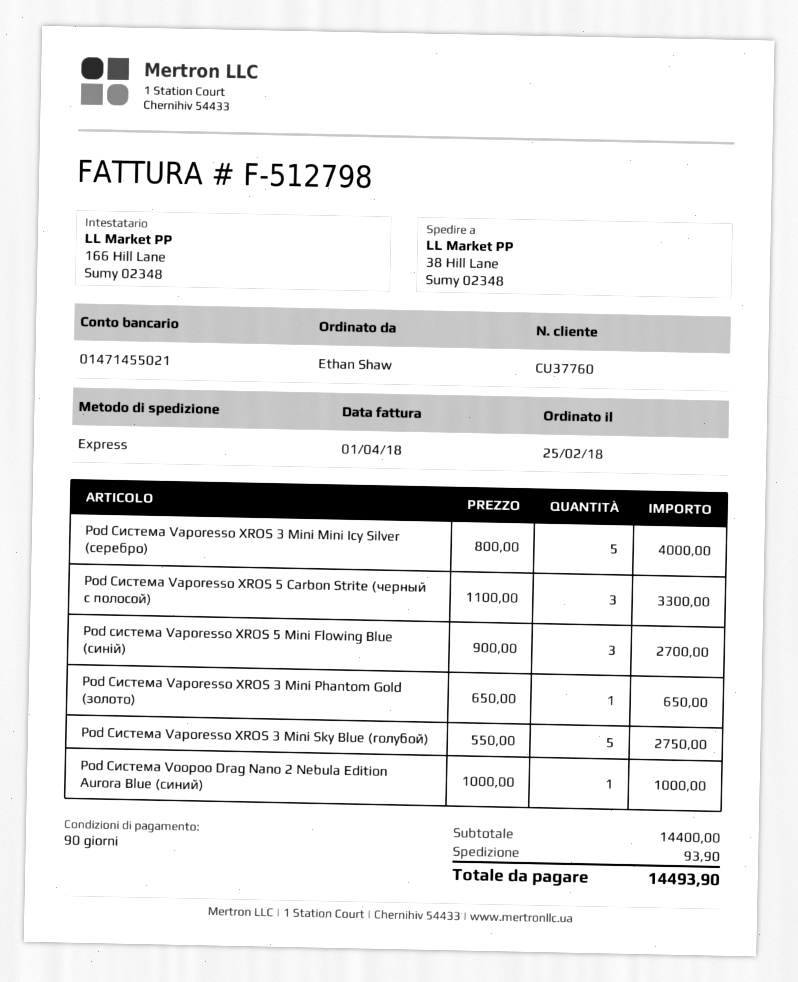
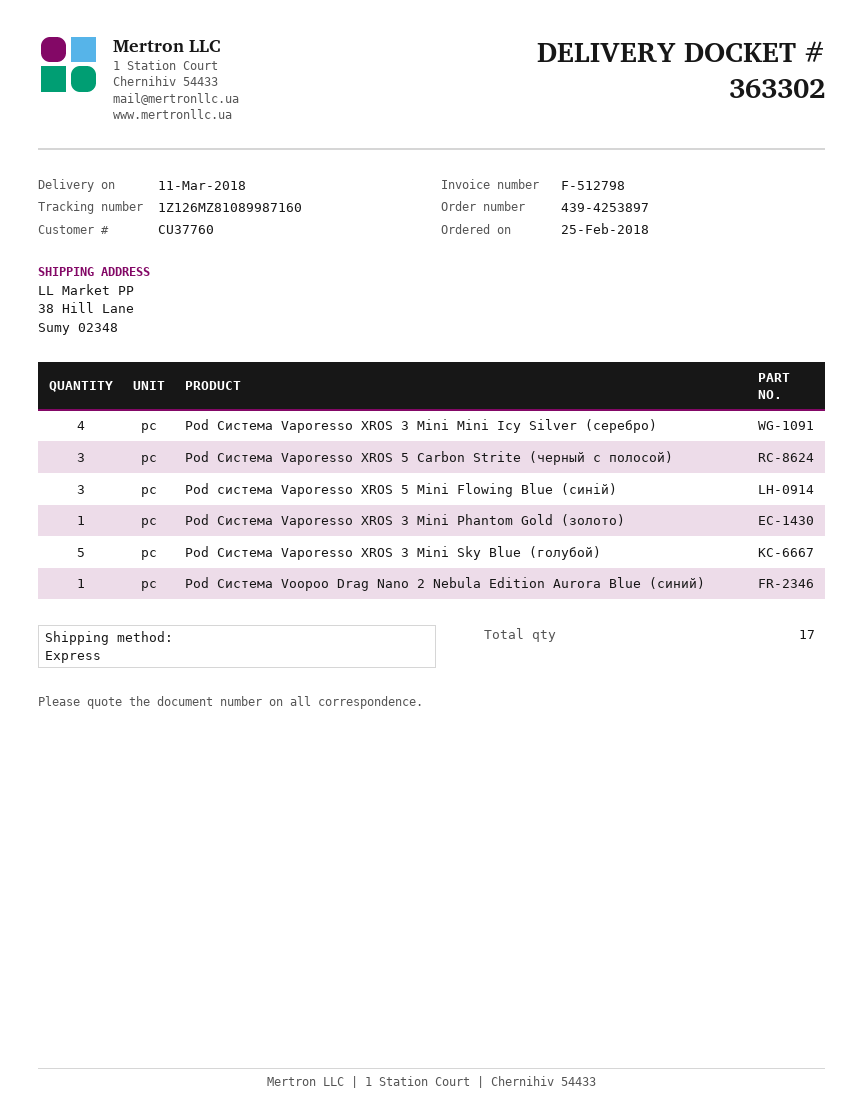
Pod Система Vaporesso XROS 3 Mini Mini Icy Silver (серебро): 5 -> 4

